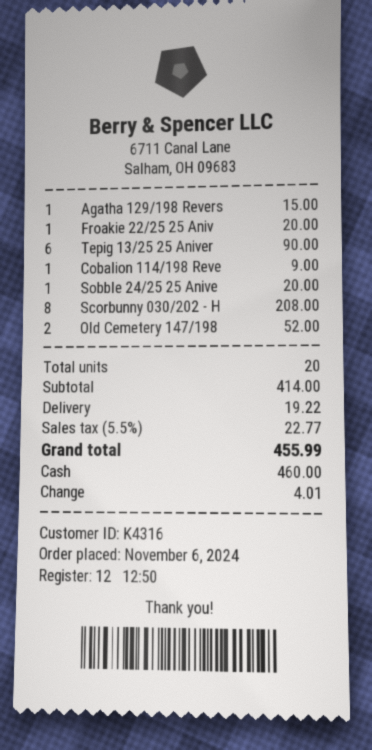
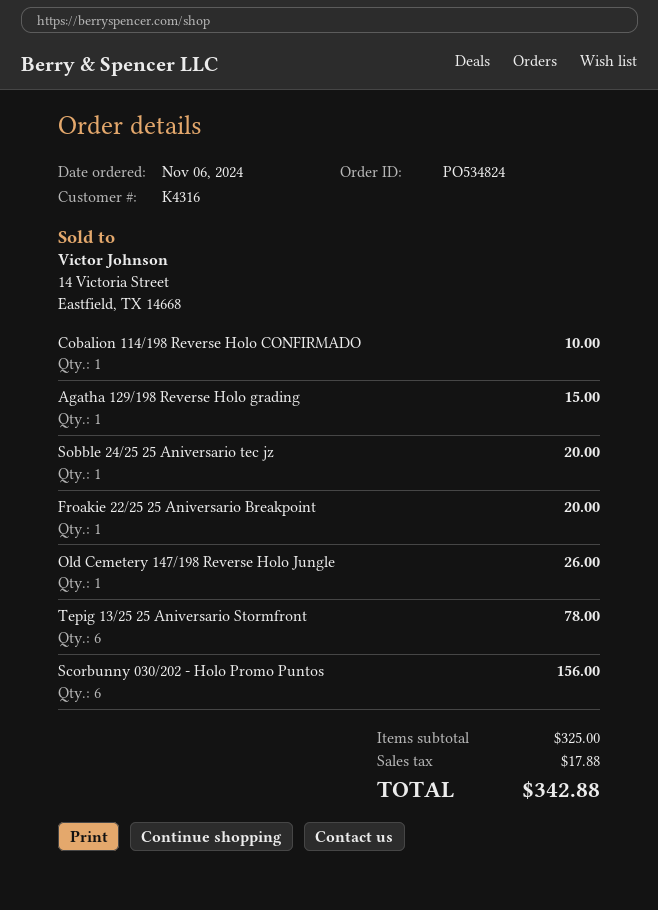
Tepig 13/25 25 Aniver: 6 for 90.00 -> 6 for 78.00
Cobalion 114/198 Reve: 1 for 9.00 -> 1 for 10.00
Scorbunny 030/202 - H: 8 for 208.00 -> 6 for 156.00
Old Cemetery 147/198: 2 for 52.00 -> 1 for 26.00
subtotal: 414.00 -> 325.00
shipping: 19.22 -> none
tax: 22.77 -> 17.88
total: 455.99 -> 342.88

